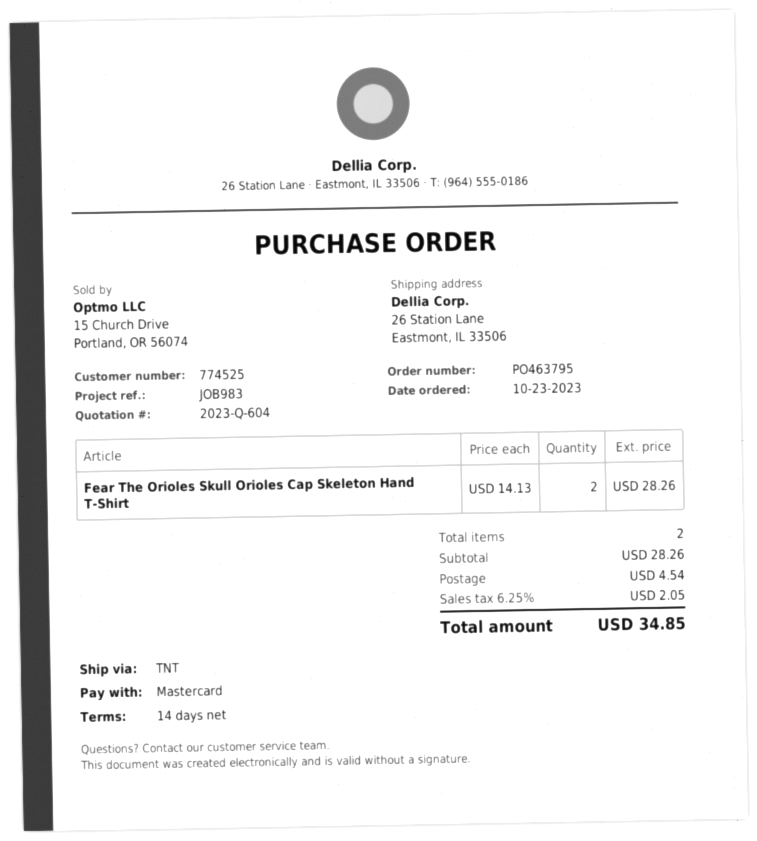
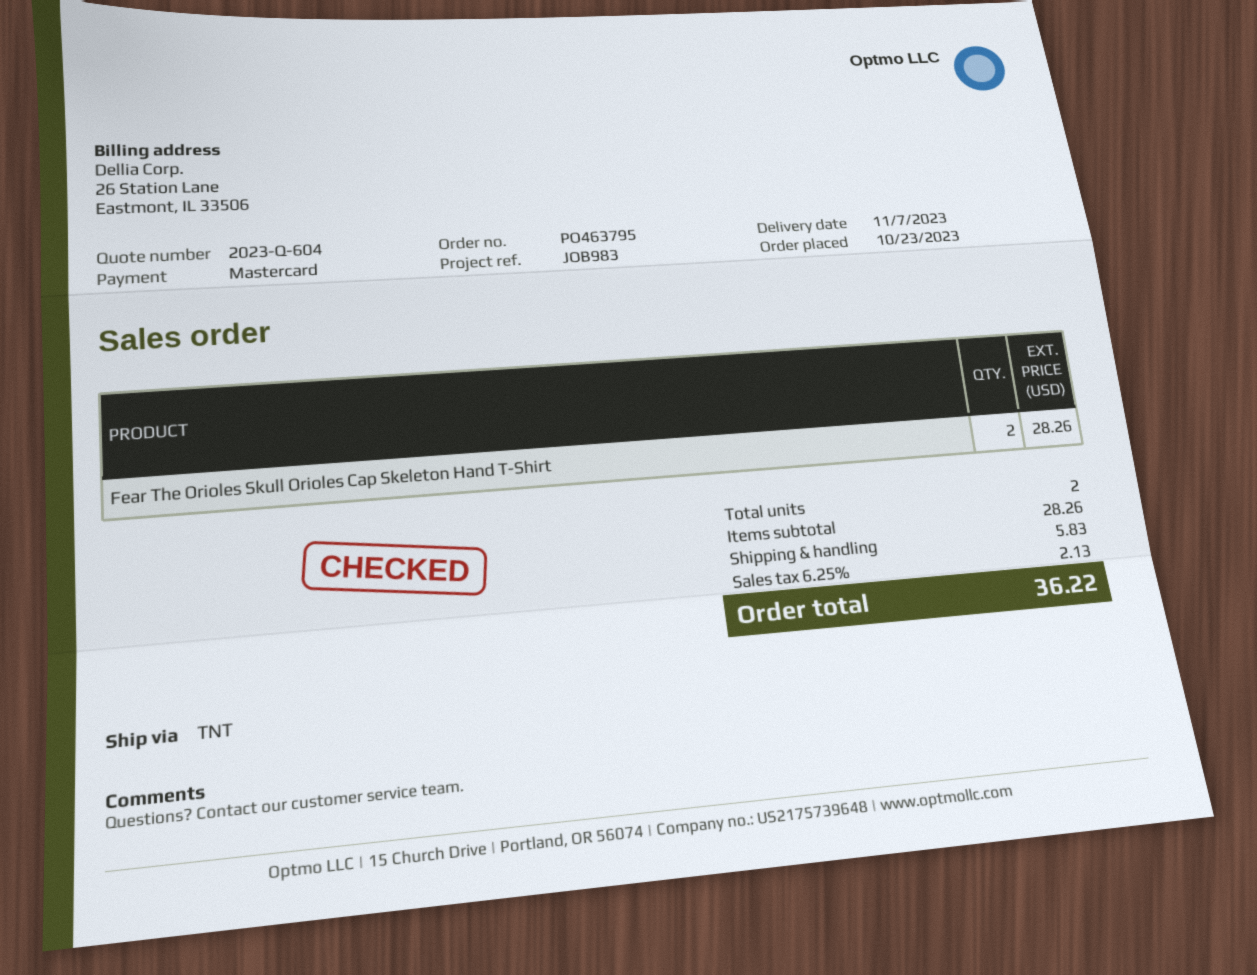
shipping: 4.54 -> 5.83
tax: 6.25% = 2.05 -> 6.25% = 2.13
total: 34.85 -> 36.22

